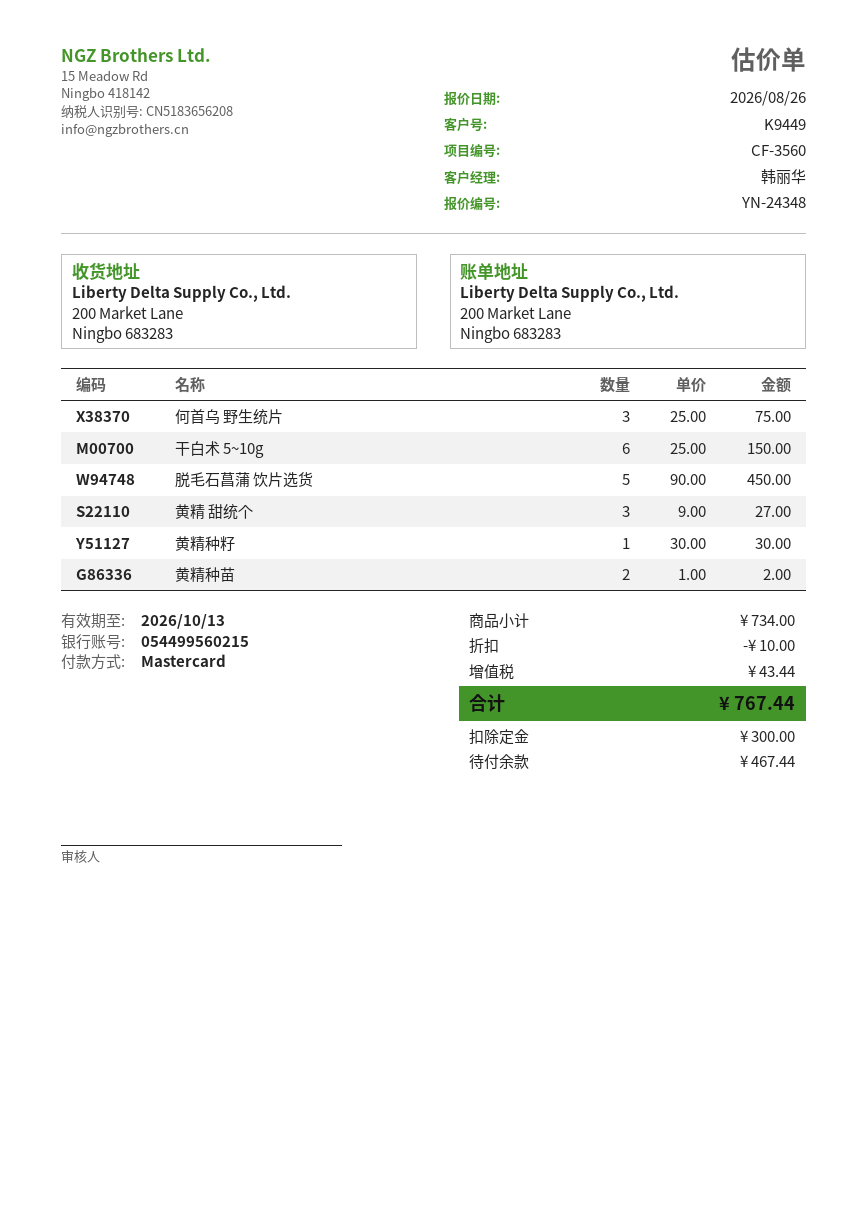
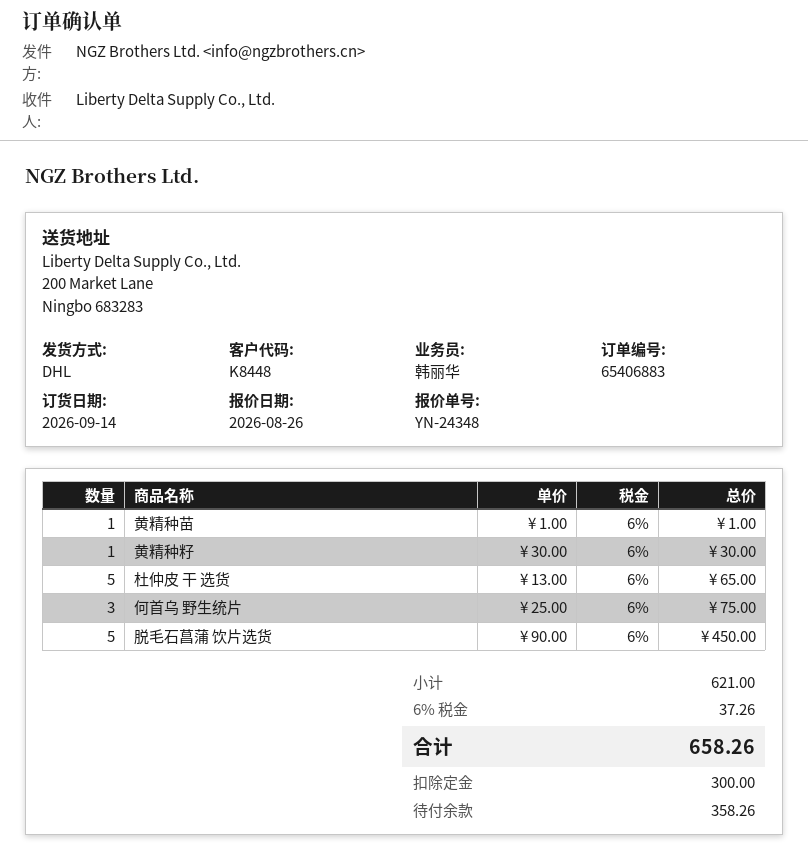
customer number: K9449 -> K8448
干白术 5~10g: 6 x 25.00 = 150.00 -> none
黄精 甜统个: 3 x 9.00 = 27.00 -> none
黄精种苗: 2 x 1.00 = 2.00 -> 1 x 1.00 = 1.00
杜仲皮 干 选货: none -> 5 x 13.00 = 65.00
subtotal: 734.00 -> 621.00
discount: 10.00 -> none
tax: 43.44 -> 37.26
total: 767.44 -> 658.26
balance: 467.44 -> 358.26

